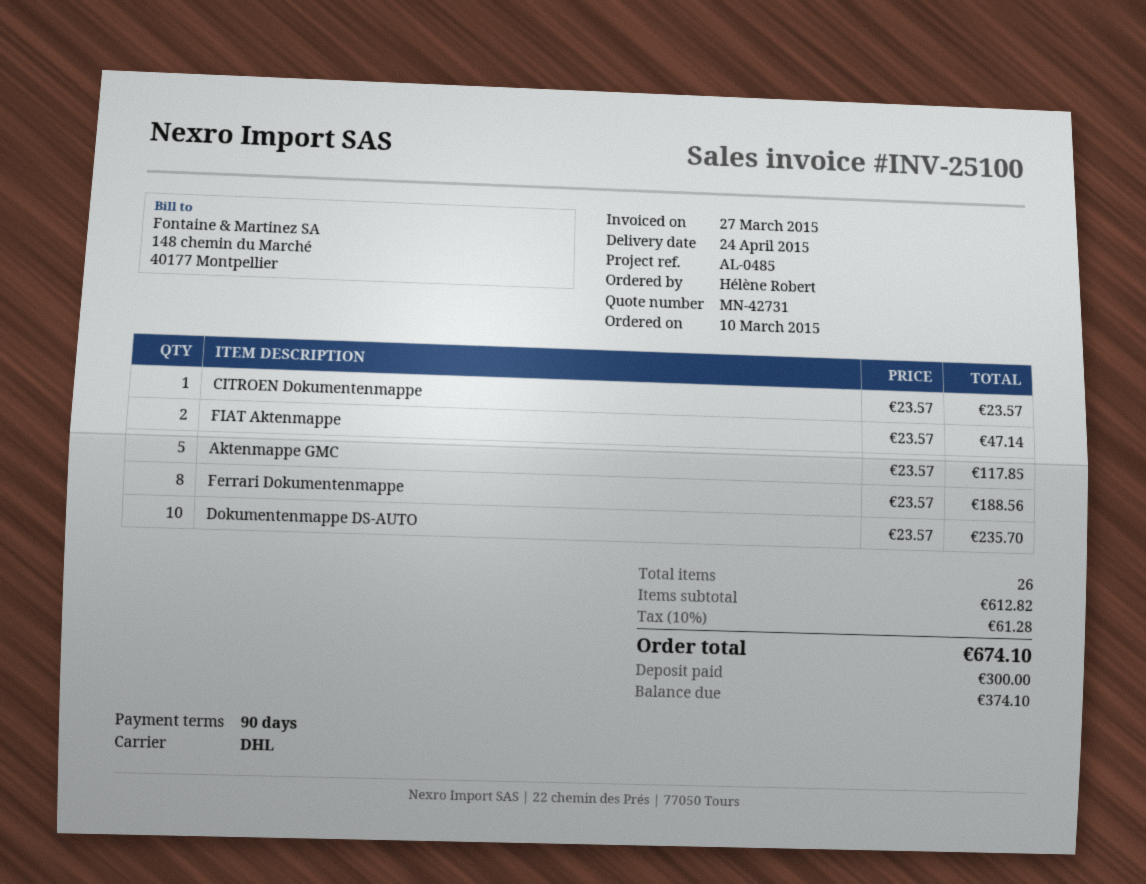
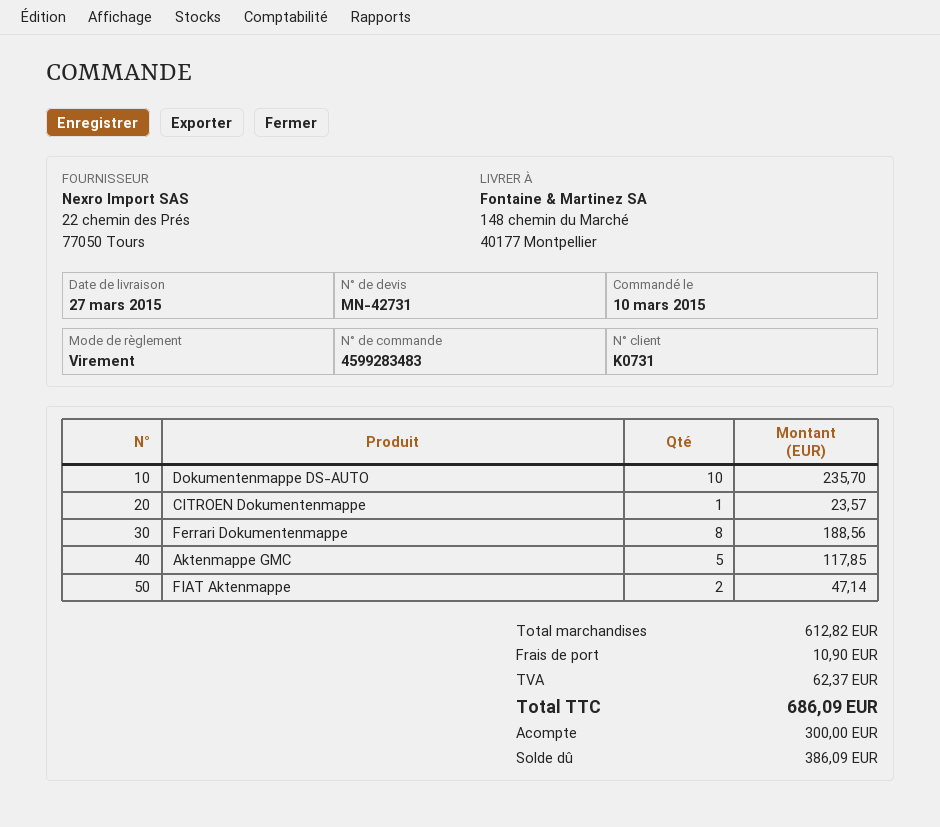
delivery date: 2015-04-24 -> 2015-03-27
shipping: none -> 10.90
tax: 61.28 -> 62.37
total: 674.10 -> 686.09
balance: 374.10 -> 386.09

